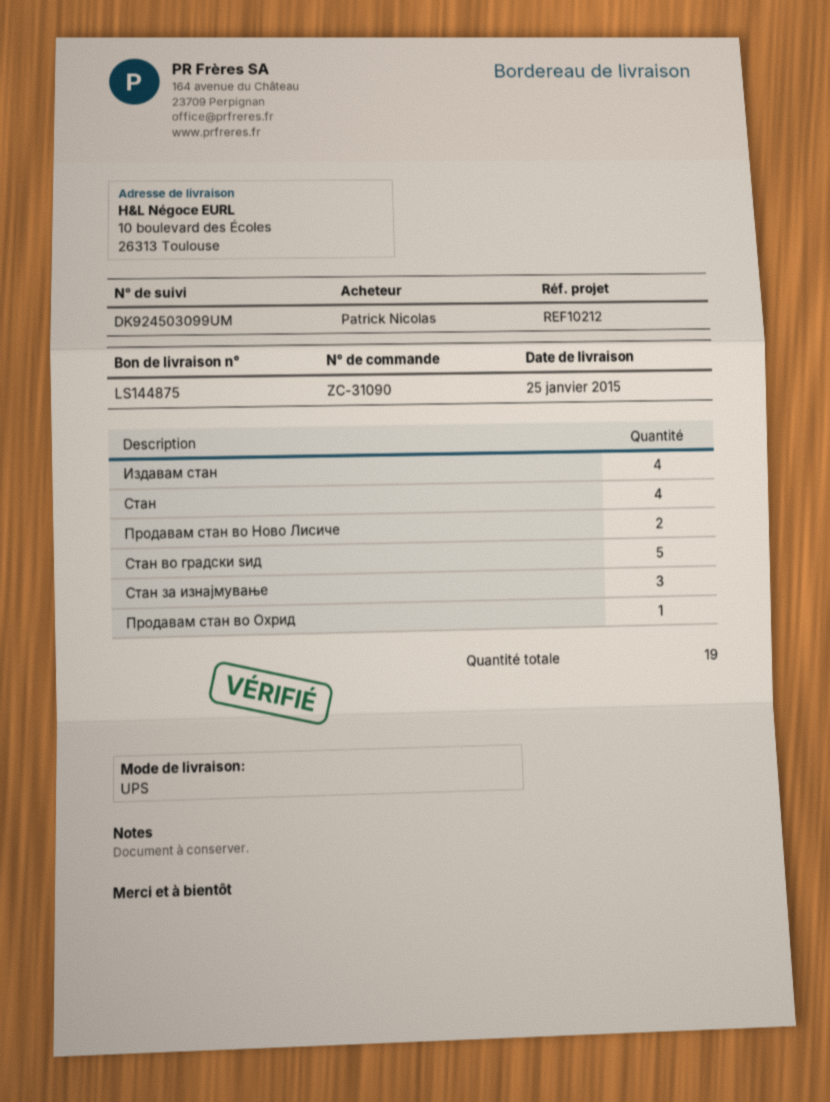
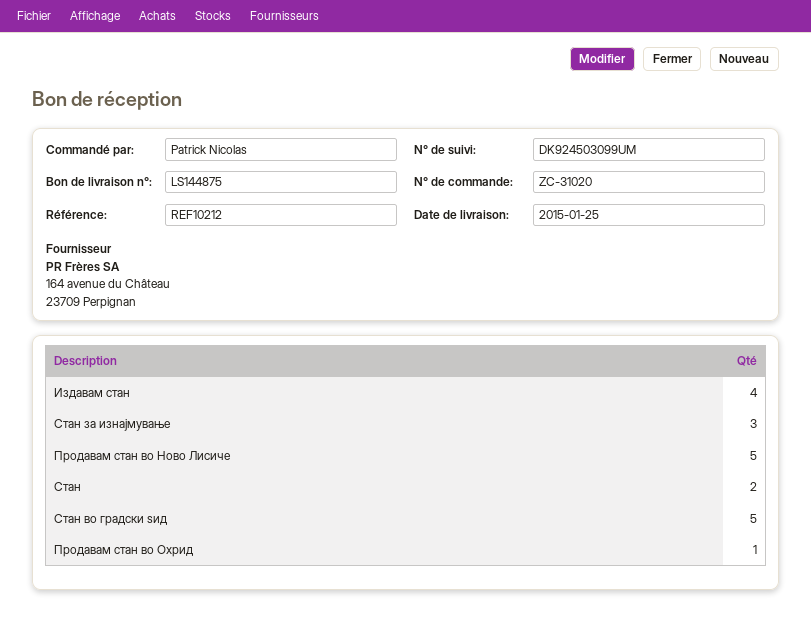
order number: ZC-31090 -> ZC-31020
Стан: 4 -> 2
Продавам стан во Ново Лисиче: 2 -> 5

